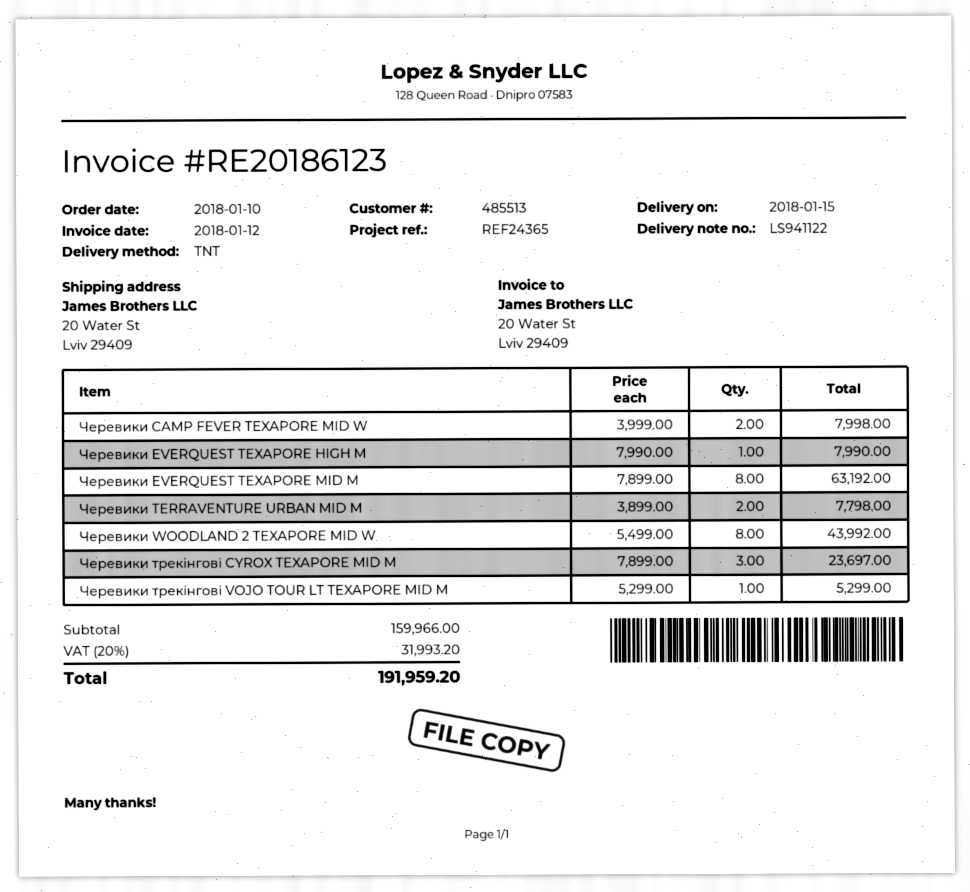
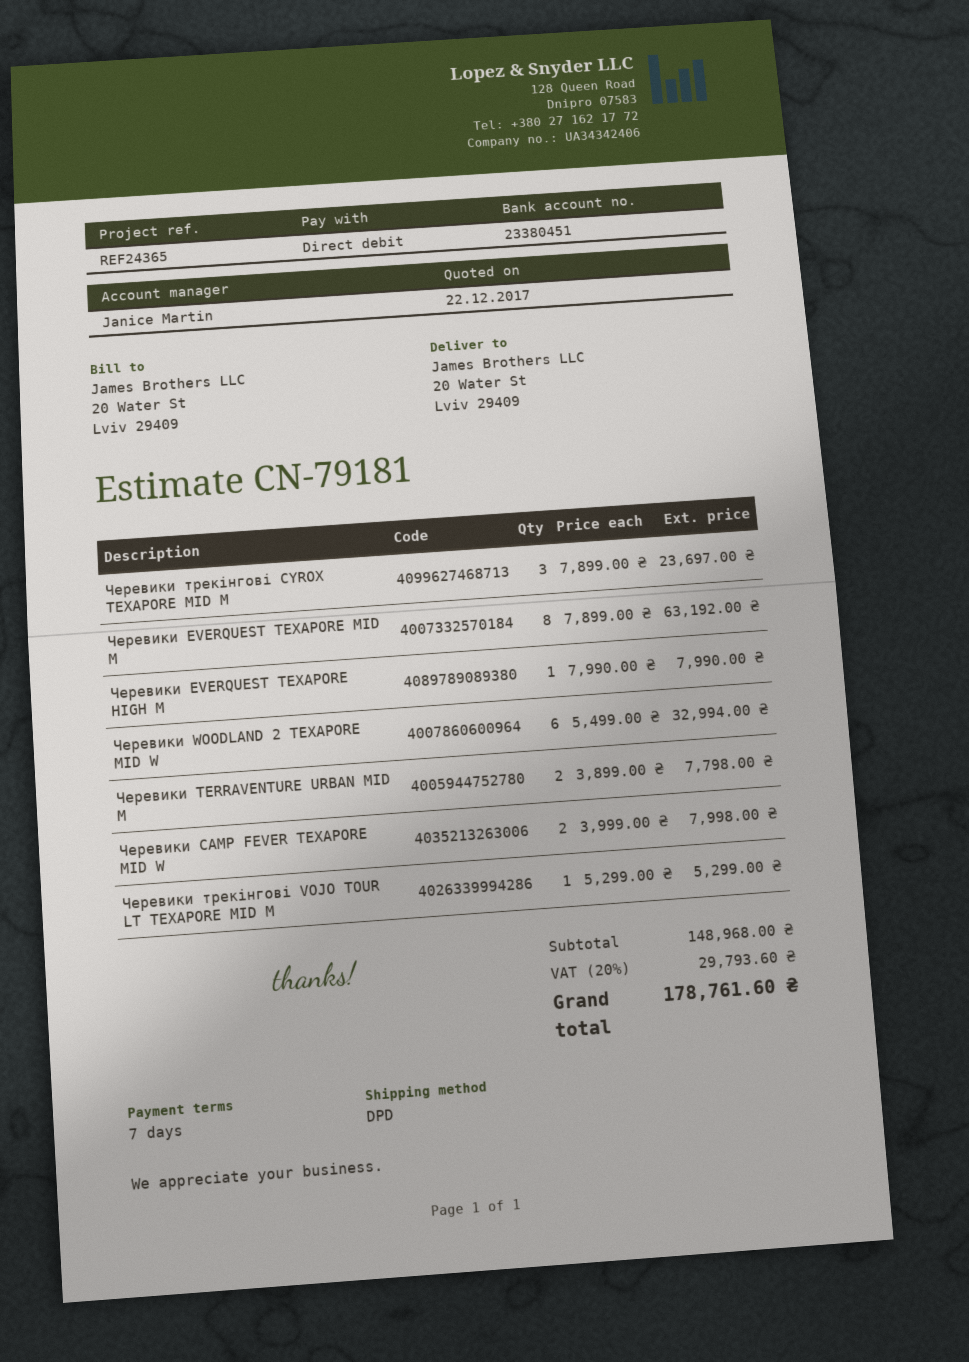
shipping method: TNT -> DPD
Черевики WOODLAND 2 TEXAPORE MID W: 8 x 5499.00 = 43992.00 -> 6 x 5499.00 = 32994.00
subtotal: 159966.00 -> 148968.00
tax: 20% = 31993.20 -> 20% = 29793.60
total: 191959.20 -> 178761.60

